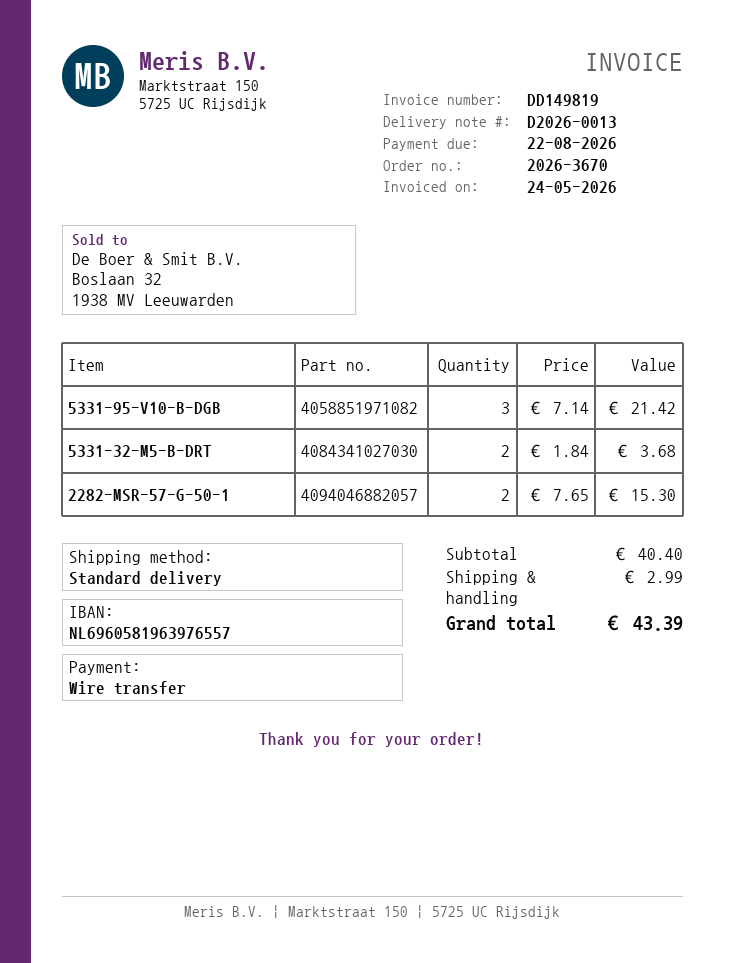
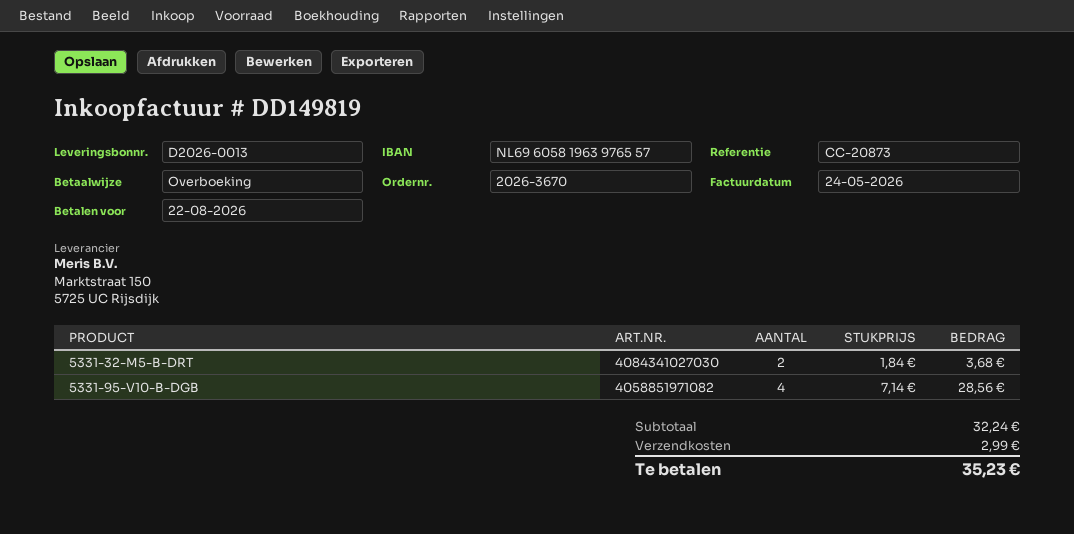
5331-95-V10-B-DGB: 3 x 7.14 = 21.42 -> 4 x 7.14 = 28.56
2282-MSR-57-G-50-1: 2 x 7.65 = 15.30 -> none
subtotal: 40.40 -> 32.24
total: 43.39 -> 35.23

